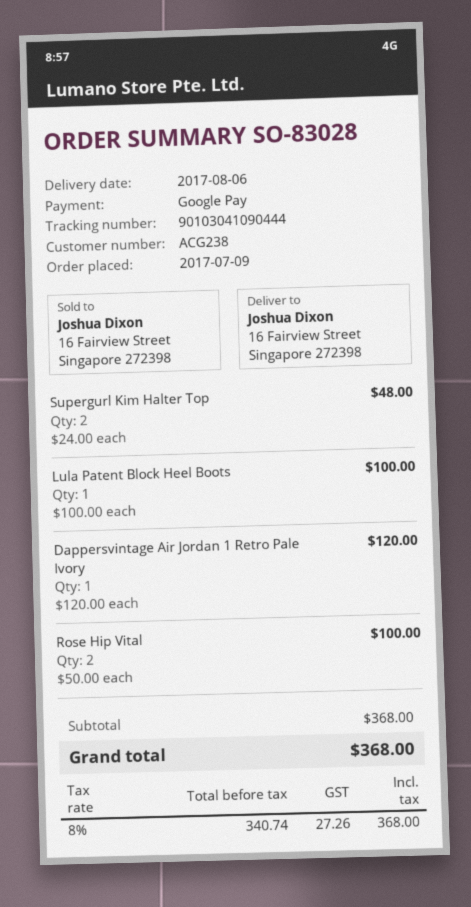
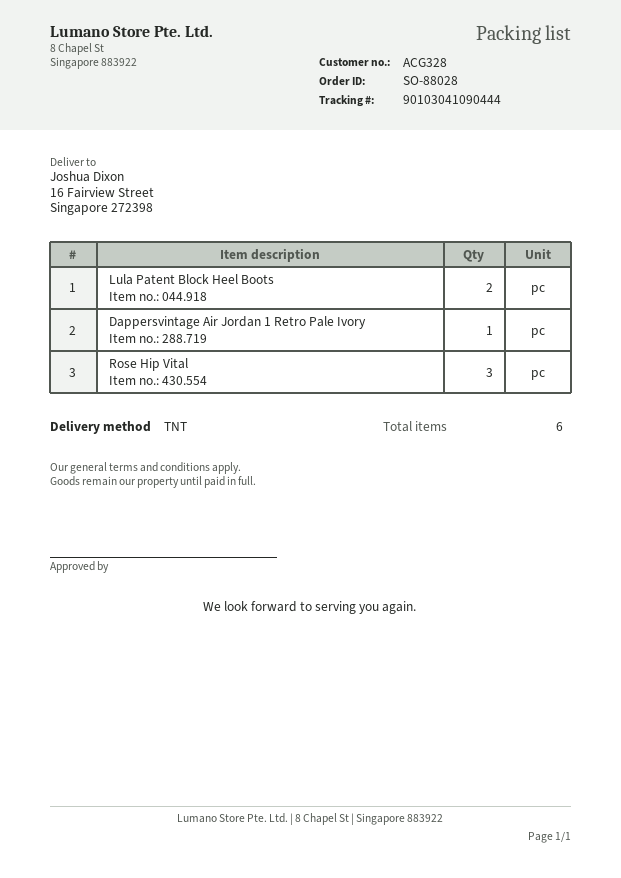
order number: SO-83028 -> SO-88028
customer number: ACG238 -> ACG328
Supergurl Kim Halter Top: 2 -> none
Lula Patent Block Heel Boots: 1 -> 2
Rose Hip Vital: 2 -> 3

